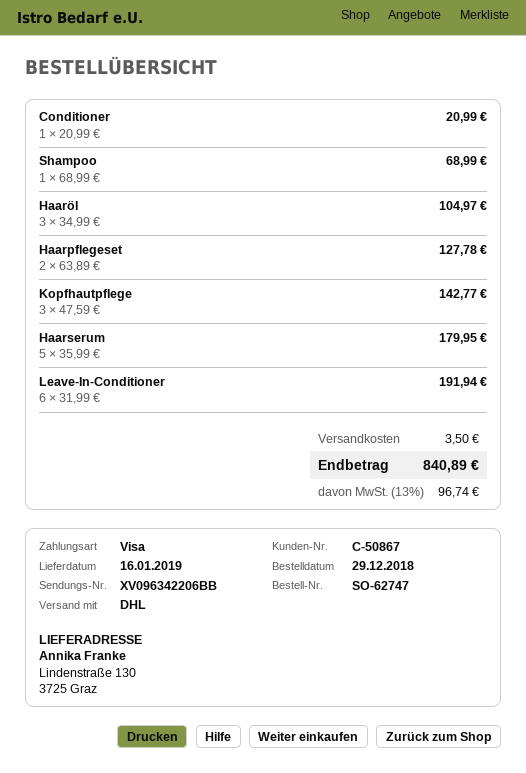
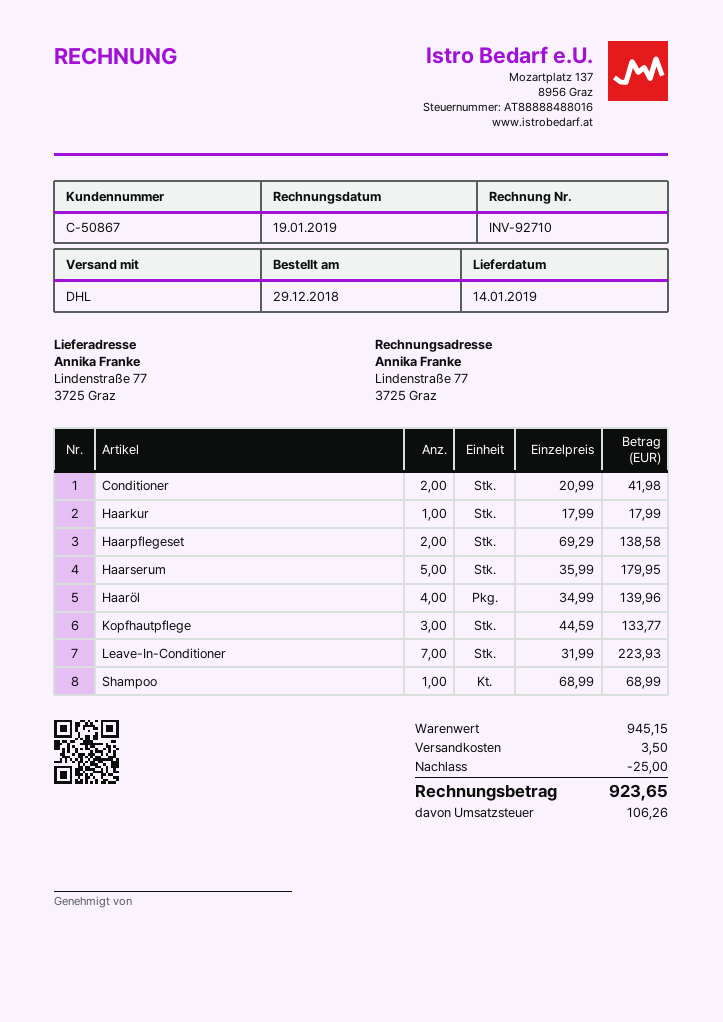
delivery date: 2019-01-16 -> 2019-01-14
ship to: Lindenstraße 130, 3725 Graz -> Lindenstraße 77, 3725 Graz
Conditioner: 1 x 20.99 = 20.99 -> 2 x 20.99 = 41.98
Haaröl: 3 x 34.99 = 104.97 -> 4 x 34.99 = 139.96
Haarpflegeset: 2 x 63.89 = 127.78 -> 2 x 69.29 = 138.58
Kopfhautpflege: 3 x 47.59 = 142.77 -> 3 x 44.59 = 133.77
Leave-In-Conditioner: 6 x 31.99 = 191.94 -> 7 x 31.99 = 223.93
Haarkur: none -> 1 x 17.99 = 17.99
discount: none -> 25.00
tax: 96.74 -> 106.26
total: 840.89 -> 923.65

